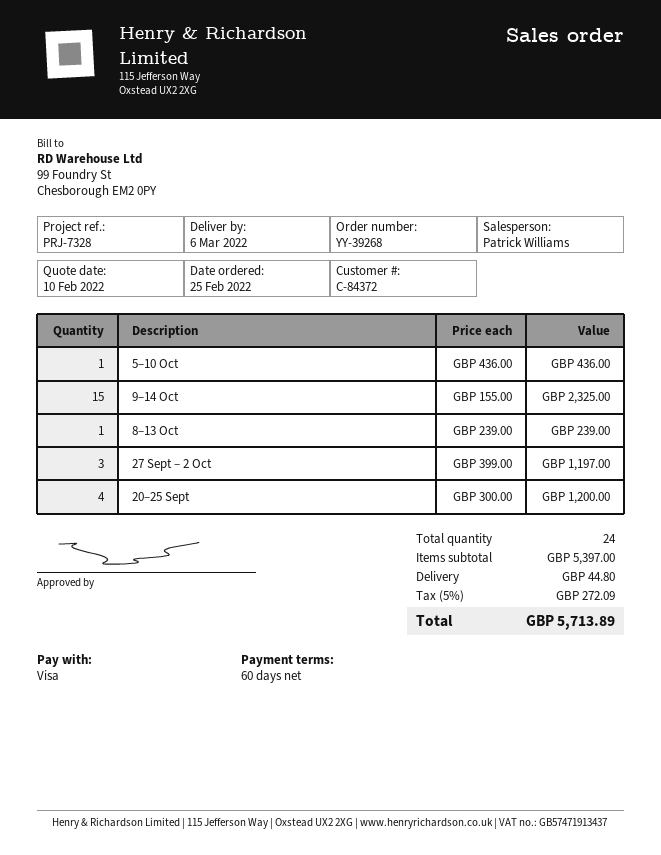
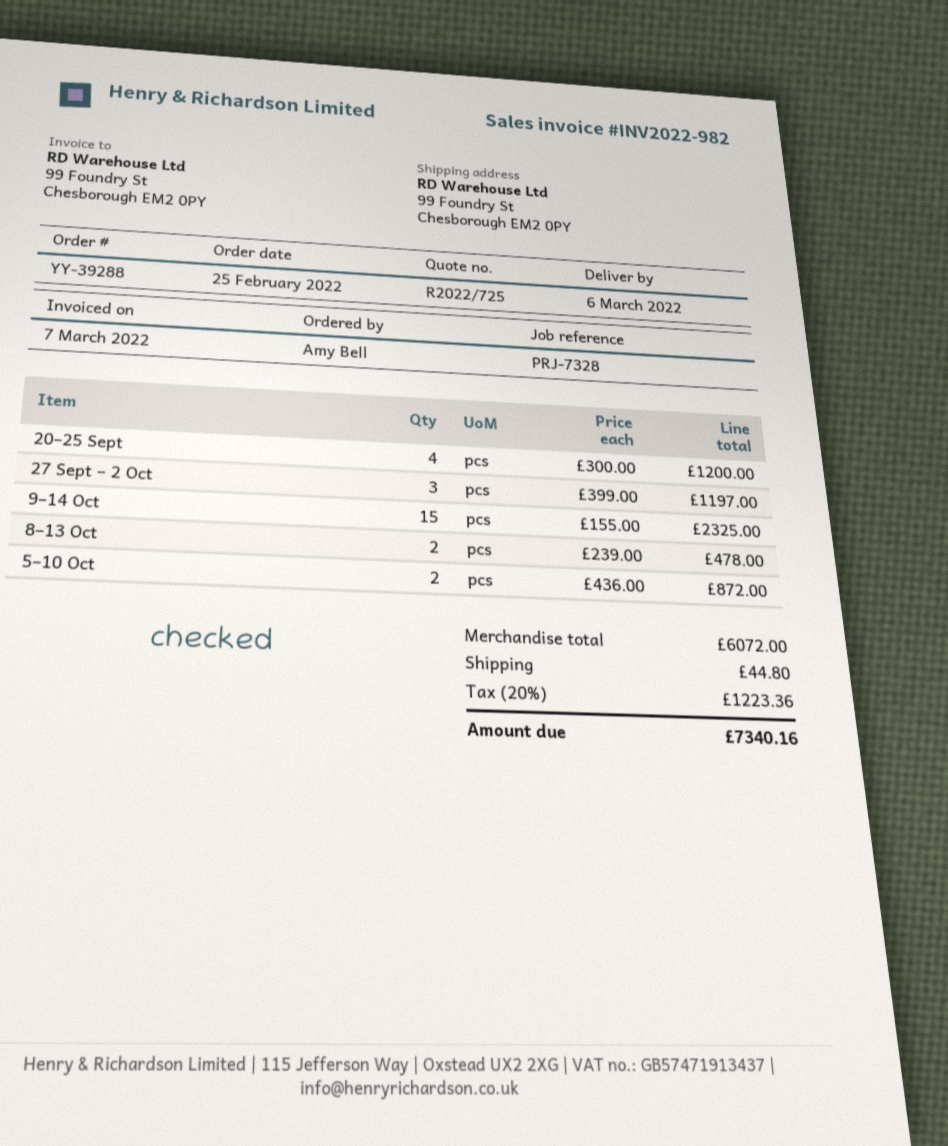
order number: YY-39268 -> YY-39288
5–10 Oct: 1 x 436.00 = 436.00 -> 2 x 436.00 = 872.00
8–13 Oct: 1 x 239.00 = 239.00 -> 2 x 239.00 = 478.00
subtotal: 5397.00 -> 6072.00
tax: 5% = 272.09 -> 20% = 1223.36
total: 5713.89 -> 7340.16

